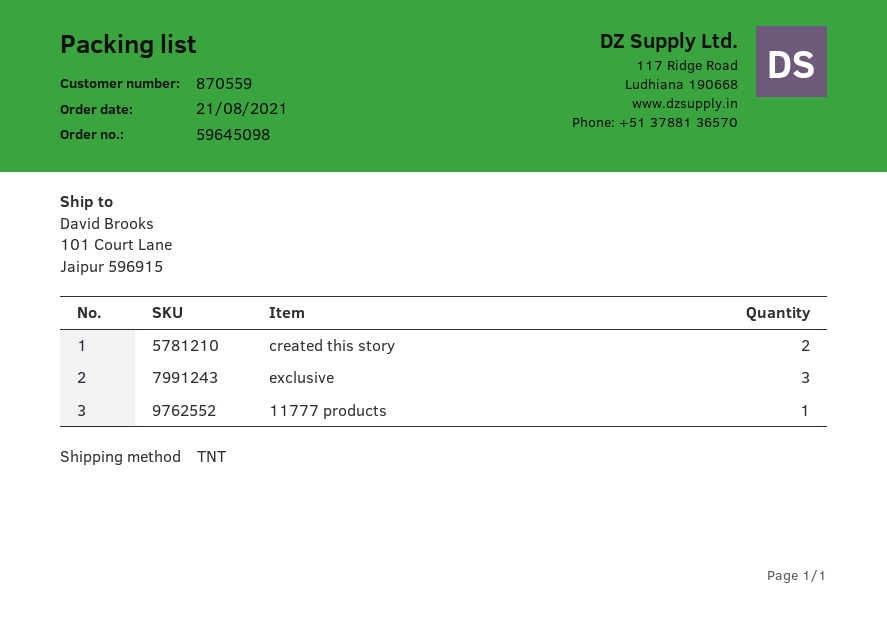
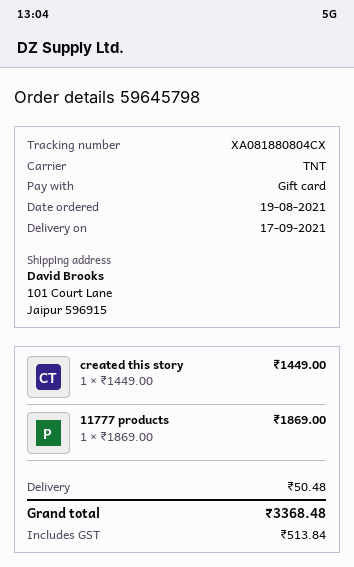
order number: 59645098 -> 59645798
order date: 2021-08-21 -> 2021-08-19
created this story: 2 -> 1
exclusive: 3 -> none

